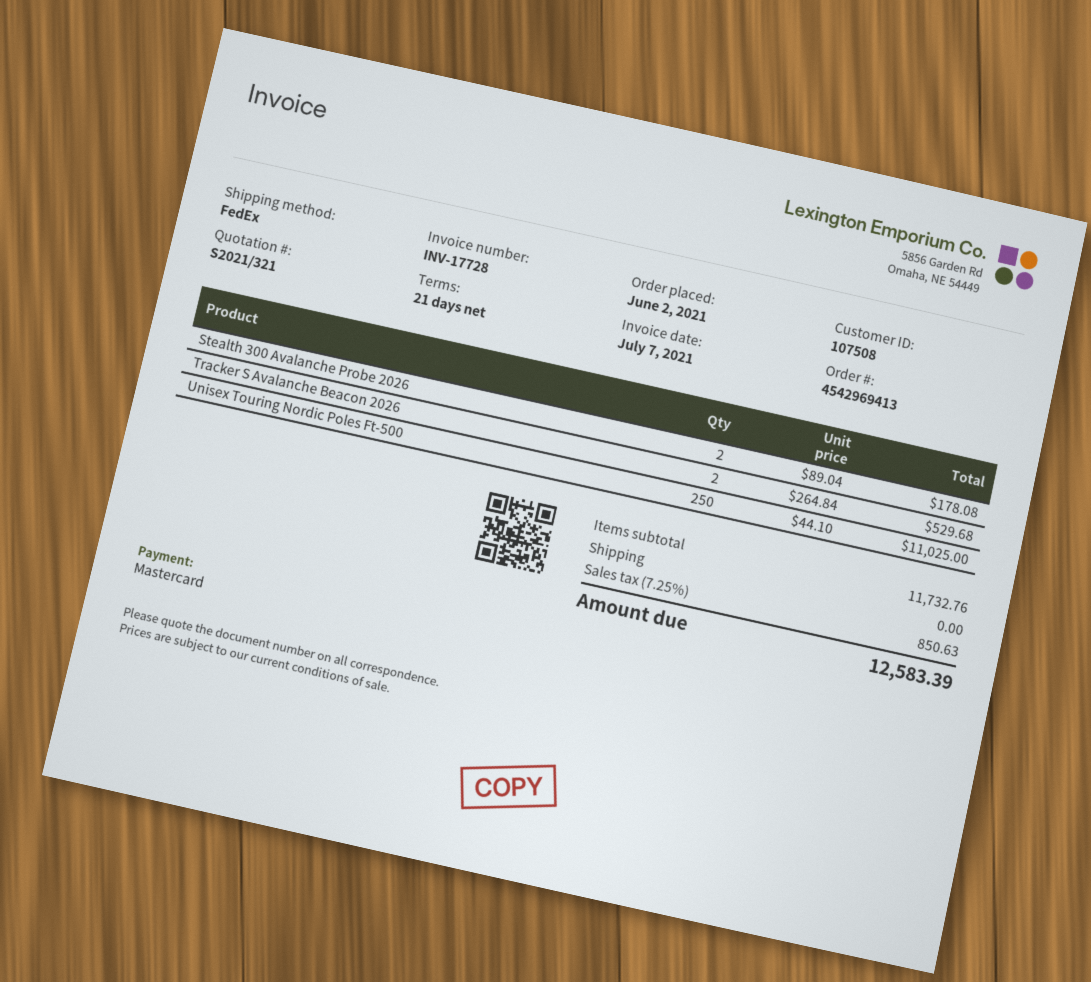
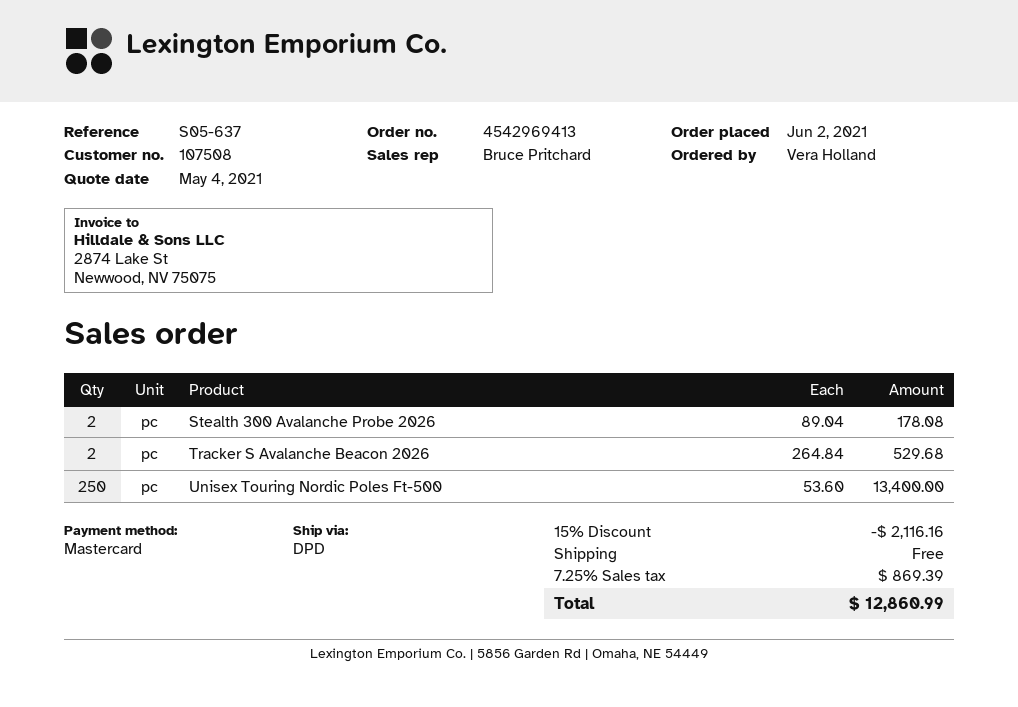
shipping method: FedEx -> DPD
Unisex Touring Nordic Poles Ft-500: 250 x 44.10 = 11025.00 -> 250 x 53.60 = 13400.00
discount: none -> 15% = 2116.16
tax: 7.25% = 850.63 -> 7.25% = 869.39
total: 12583.39 -> 12860.99

